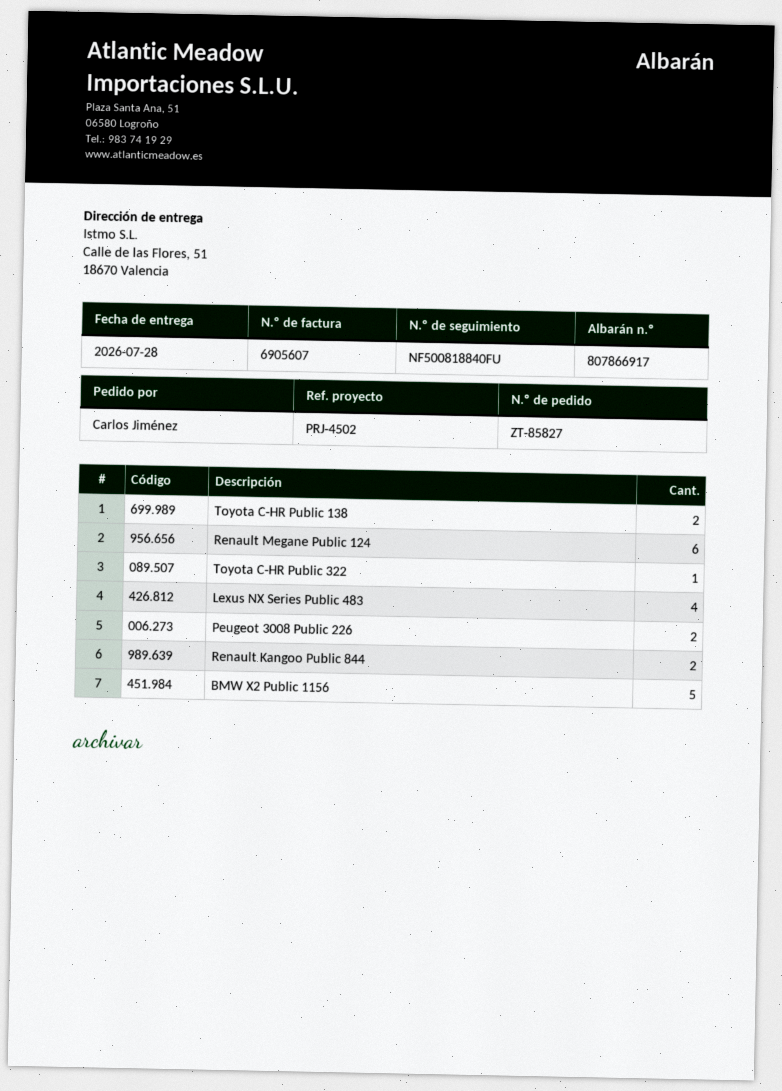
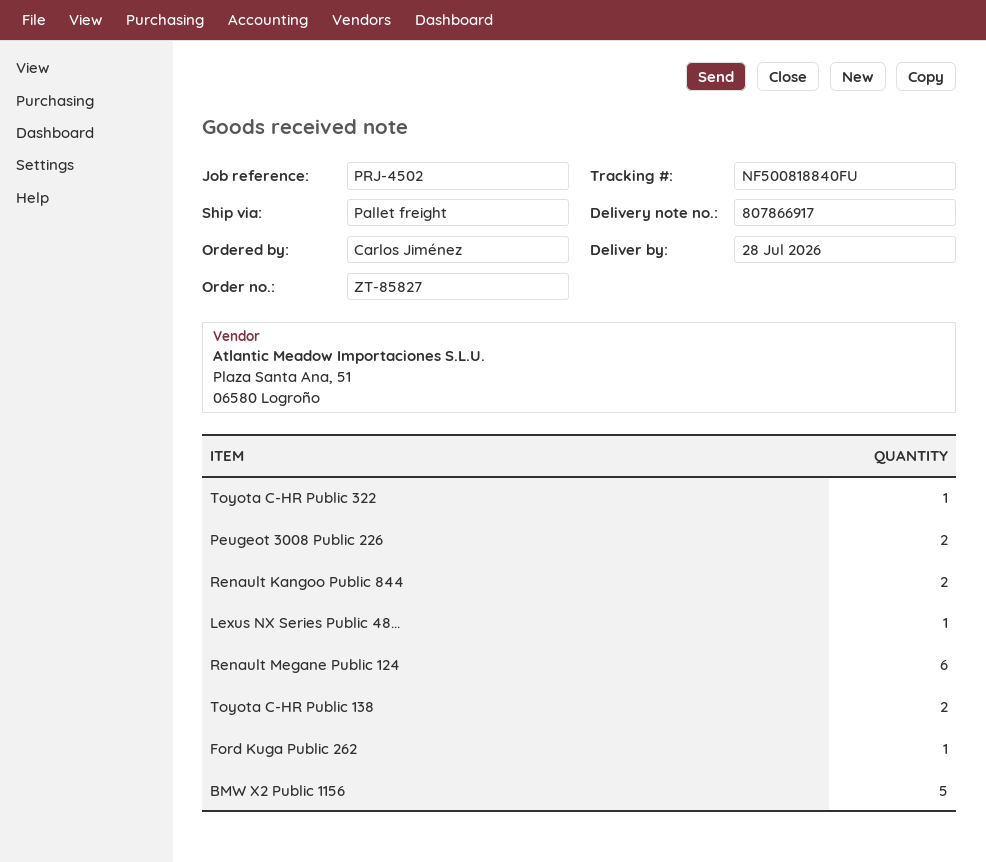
Lexus NX Series Public 483: 4 -> 1
Ford Kuga Public 262: none -> 1

